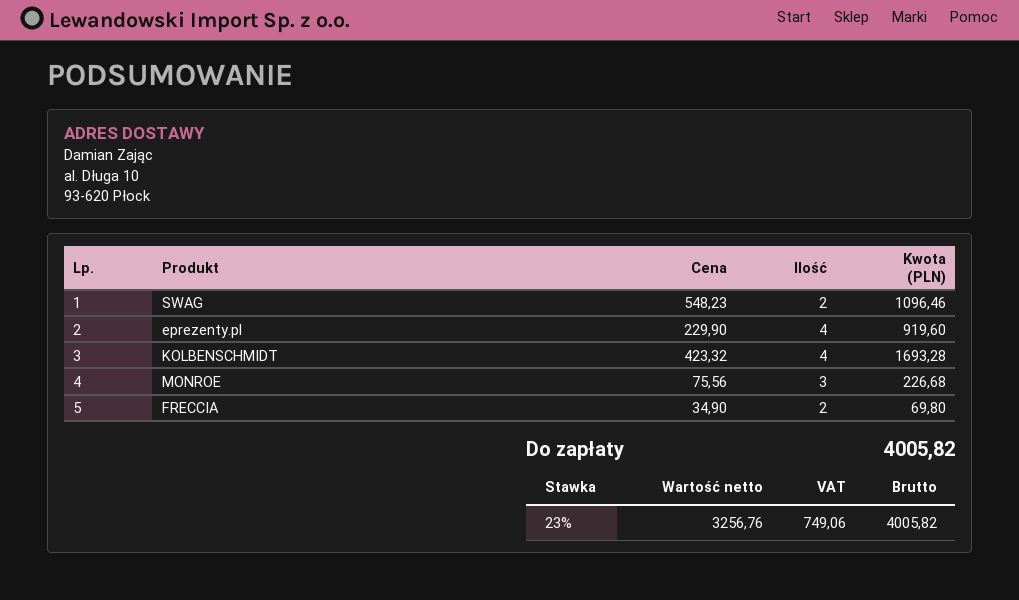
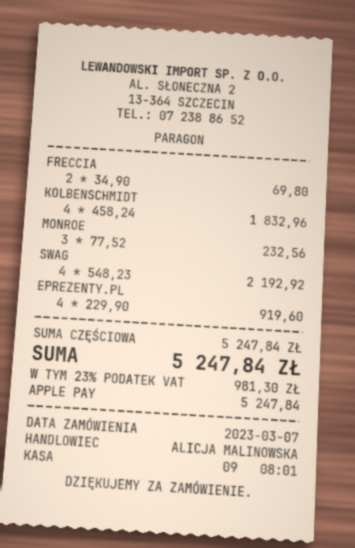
SWAG: 2 x 548.23 = 1096.46 -> 4 x 548.23 = 2192.92
KOLBENSCHMIDT: 4 x 423.32 = 1693.28 -> 4 x 458.24 = 1832.96
MONROE: 3 x 75.56 = 226.68 -> 3 x 77.52 = 232.56
tax: 23% = 749.06 -> 23% = 981.30
total: 4005.82 -> 5247.84

